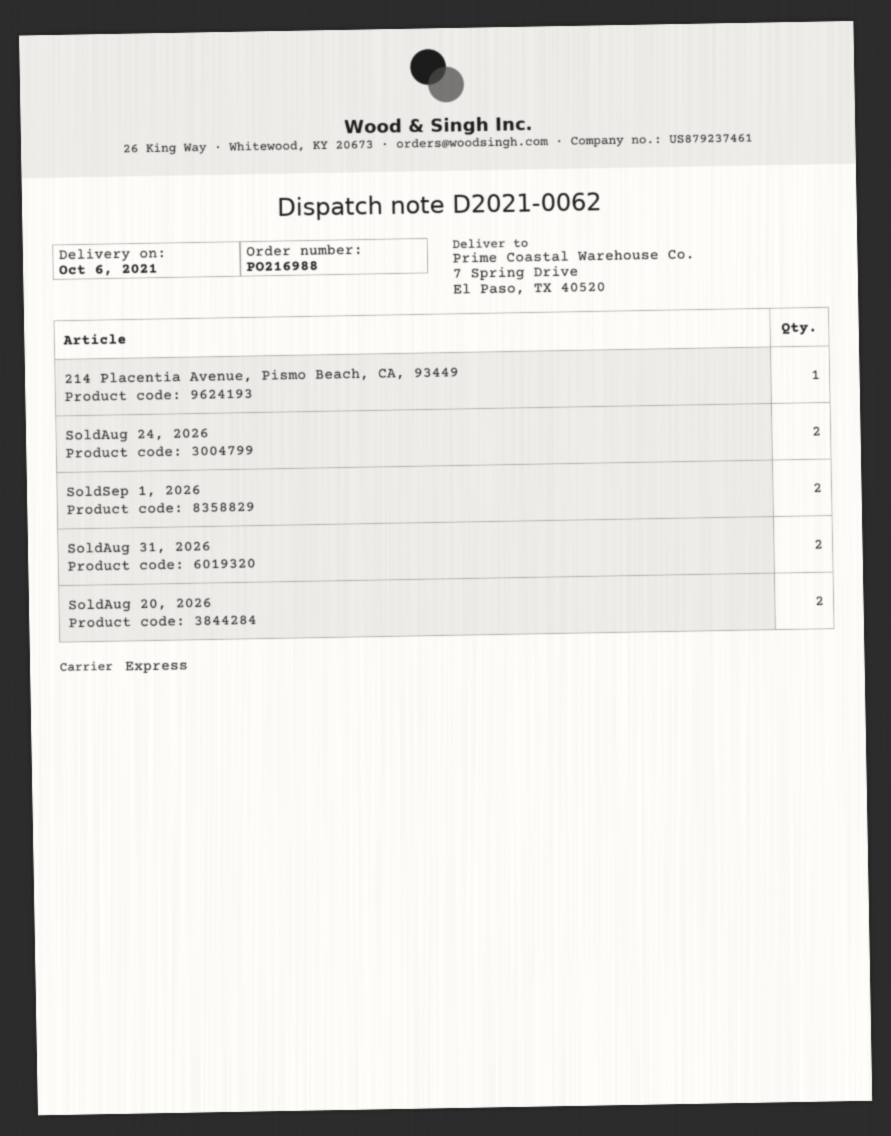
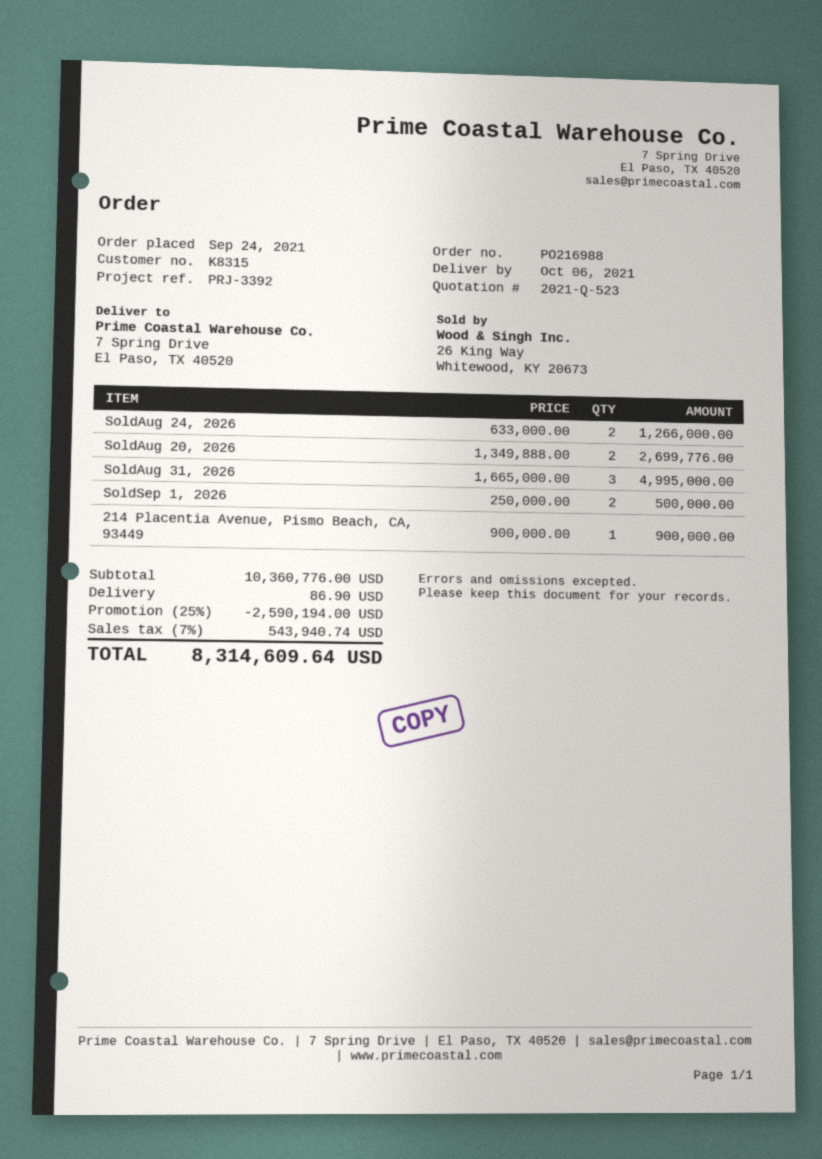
SoldAug 31, 2026: 2 -> 3

